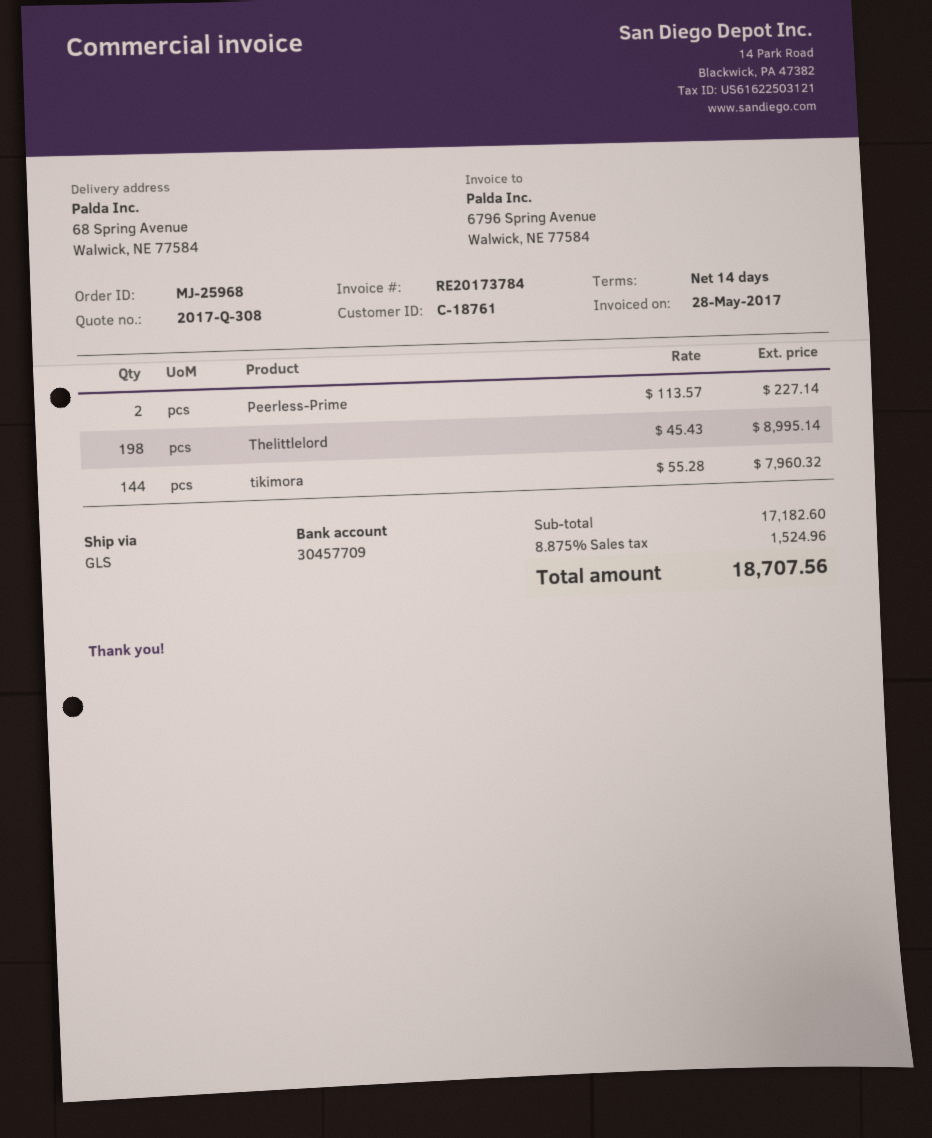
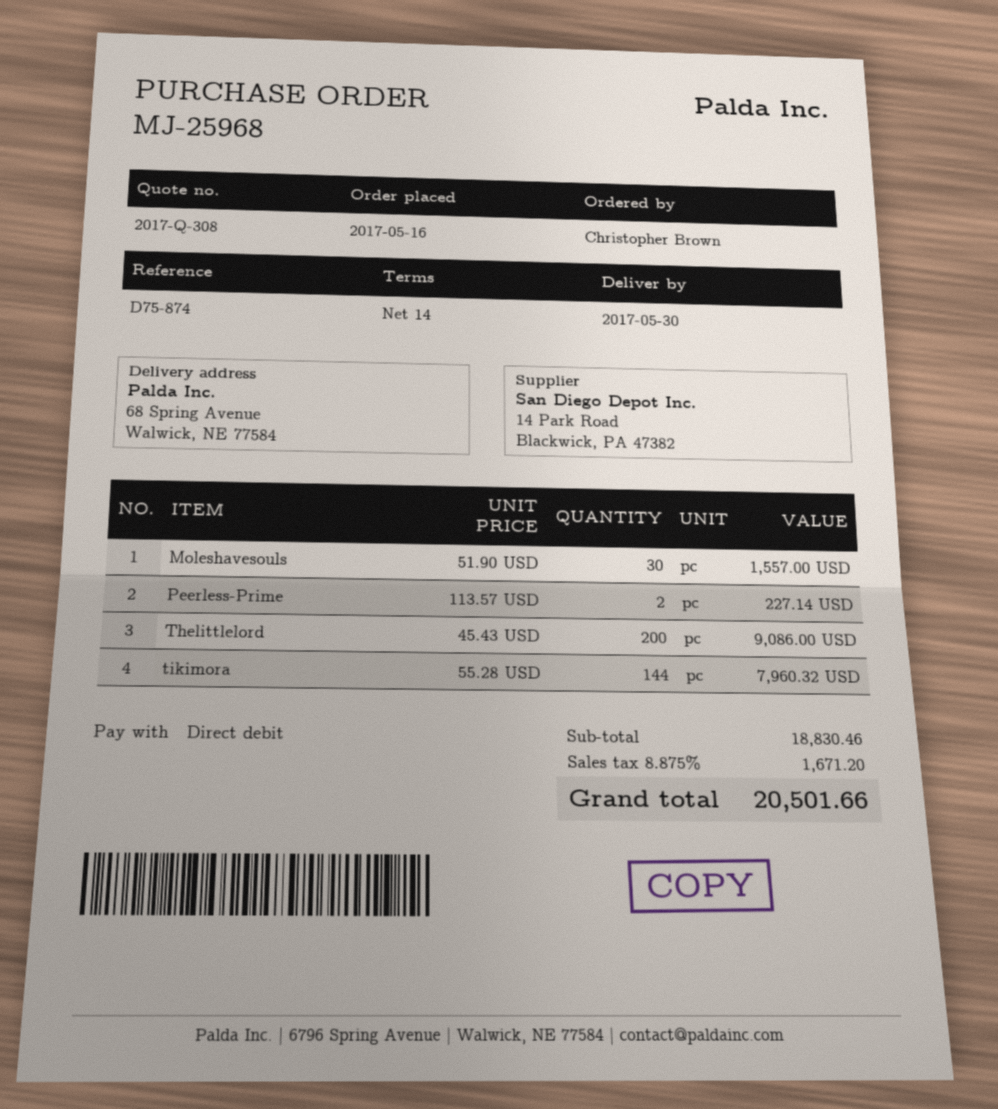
Thelittlelord: 198 x 45.43 = 8995.14 -> 200 x 45.43 = 9086.00
Moleshavesouls: none -> 30 x 51.90 = 1557.00
subtotal: 17182.60 -> 18830.46
tax: 8.875% = 1524.96 -> 8.875% = 1671.20
total: 18707.56 -> 20501.66

